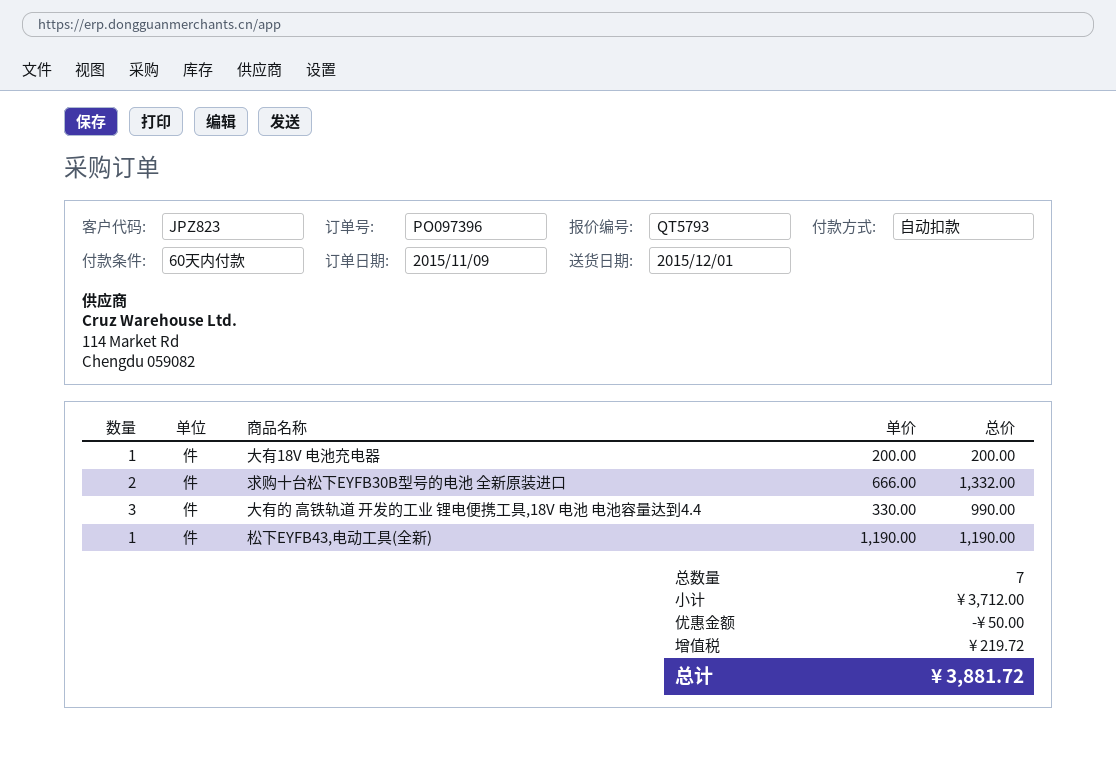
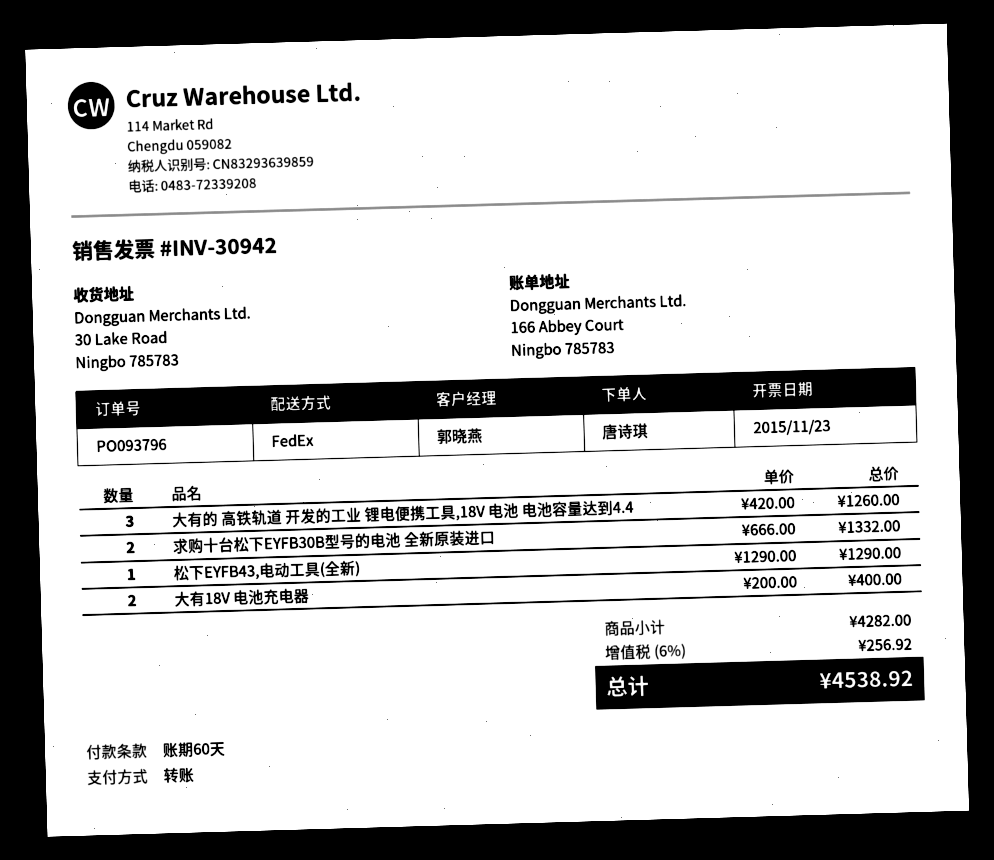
order number: PO097396 -> PO093796
payment method: direct debit -> bank transfer
大有18V 电池充电器: 1 x 200.00 = 200.00 -> 2 x 200.00 = 400.00
大有的 高铁轨道 开发的工业 锂电便携工具,18V 电池 电池容量达到4.4: 3 x 330.00 = 990.00 -> 3 x 420.00 = 1260.00
松下EYFB43,电动工具(全新): 1 x 1190.00 = 1190.00 -> 1 x 1290.00 = 1290.00
subtotal: 3712.00 -> 4282.00
discount: 50.00 -> none
tax: 219.72 -> 256.92
total: 3881.72 -> 4538.92

